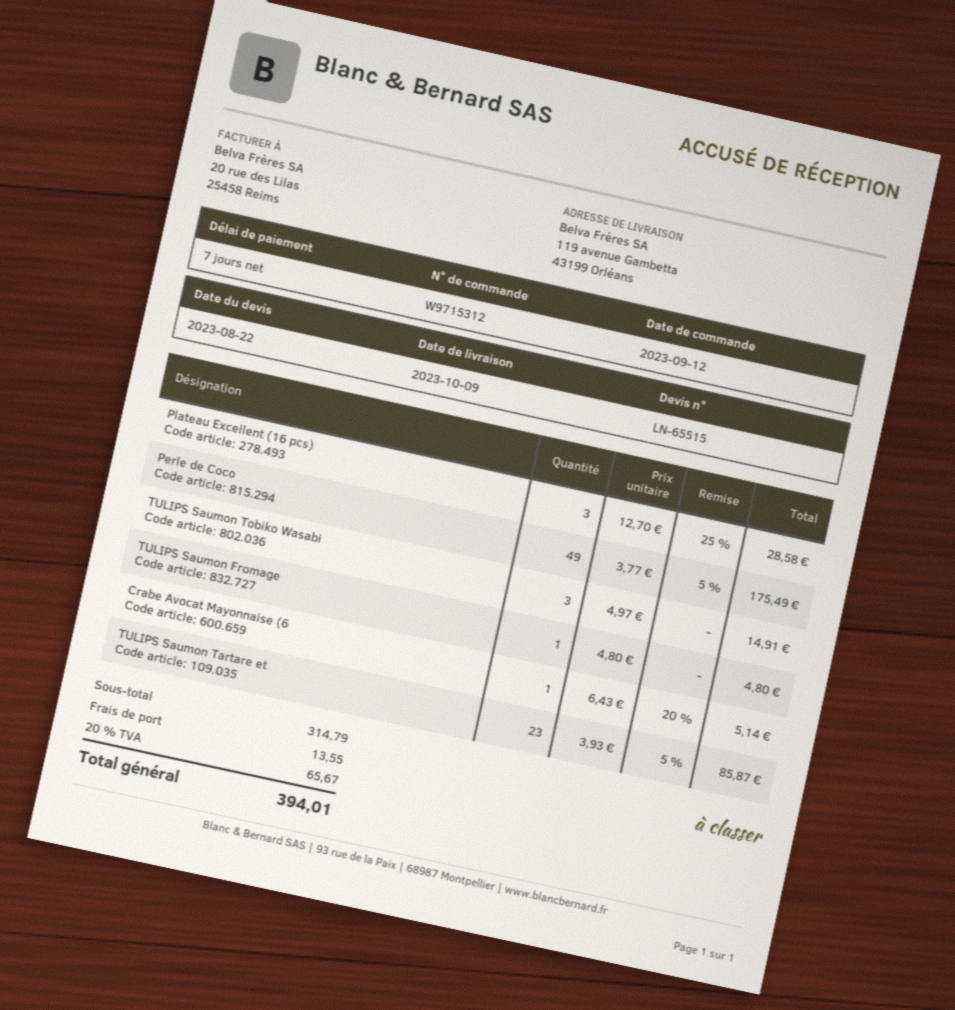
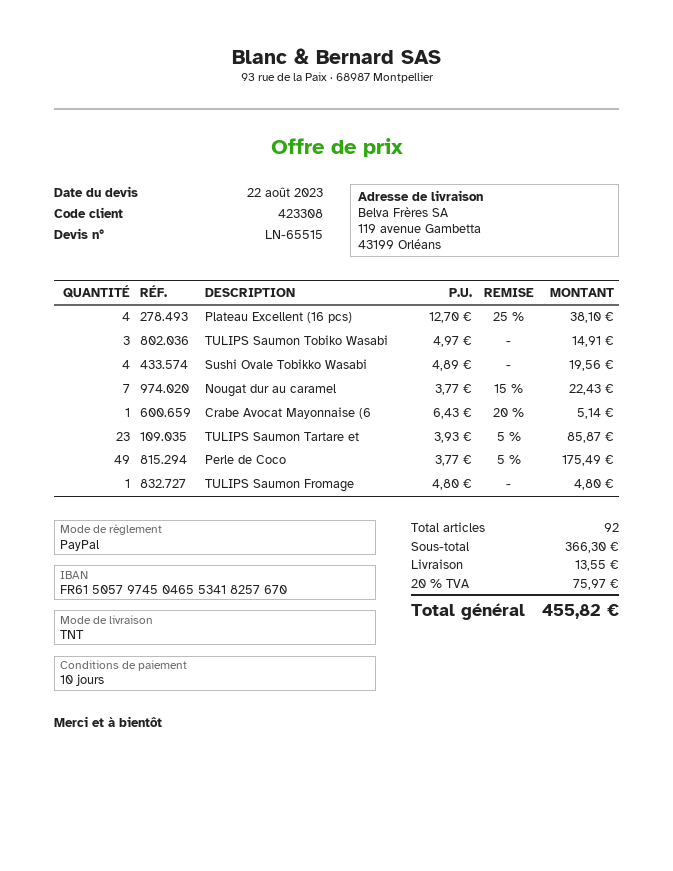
payment terms: 7 days -> 10 days
Plateau Excellent (16 pcs): 3 x 12.70 - 25% = 28.58 -> 4 x 12.70 - 25% = 38.10
Sushi Ovale Tobikko Wasabi: none -> 4 x 4.89 = 19.56
Nougat dur au caramel: none -> 7 x 3.77 - 15% = 22.43
subtotal: 314.79 -> 366.30
tax: 20% = 65.67 -> 20% = 75.97
total: 394.01 -> 455.82

